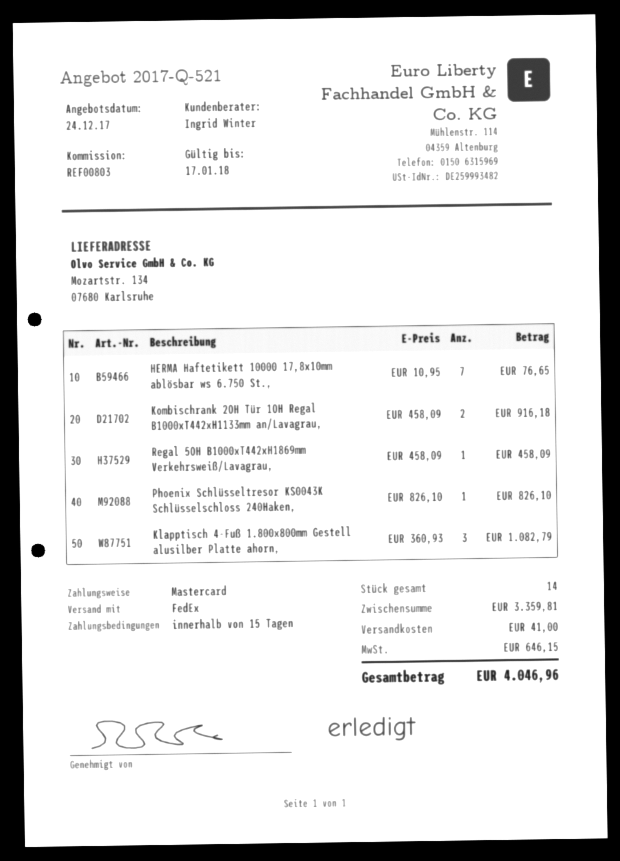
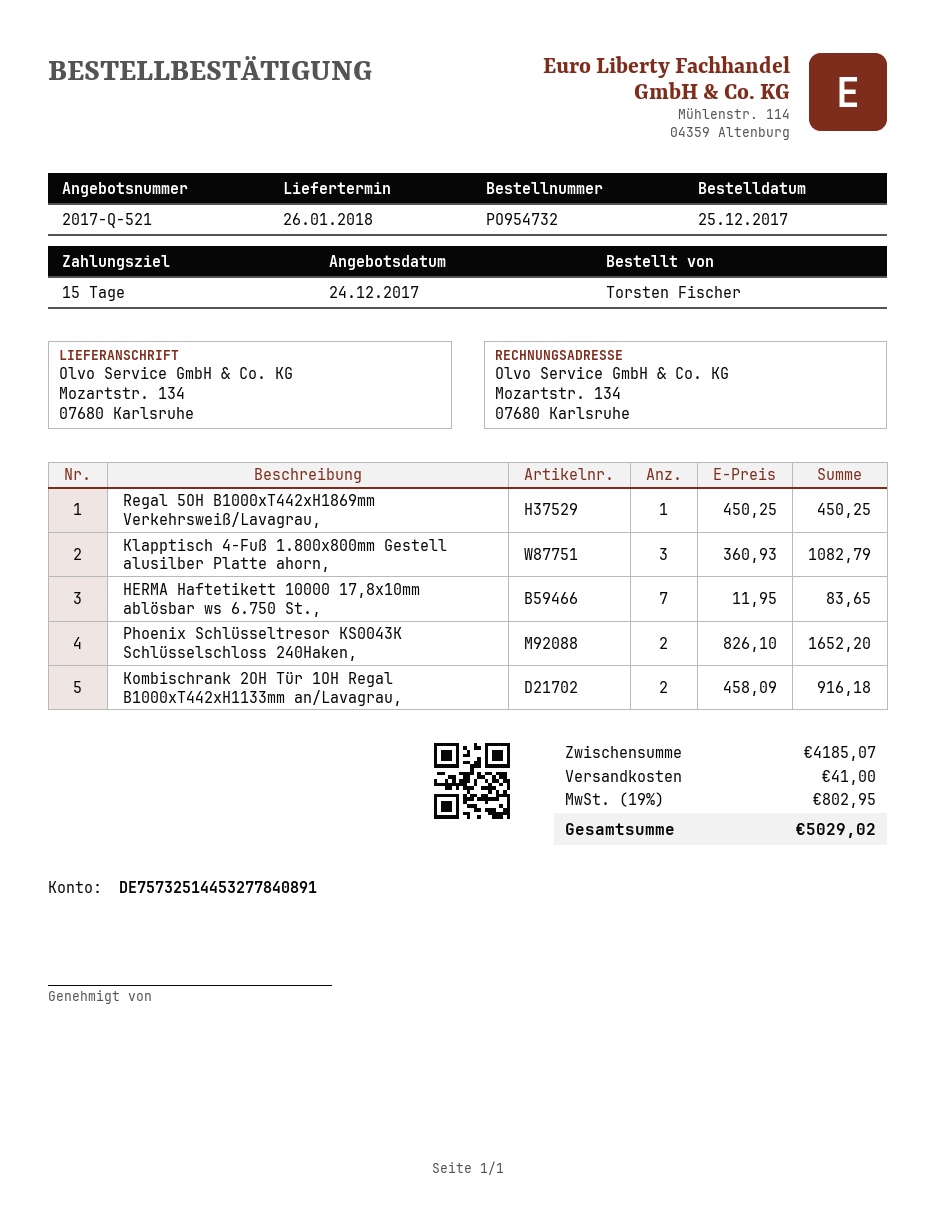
HERMA Haftetikett 10000 17,8x10mm ablösbar ws 6.750 St.,: 7 x 10.95 = 76.65 -> 7 x 11.95 = 83.65
Regal 5OH B1000xT442xH1869mm Verkehrsweiß/Lavagrau,: 1 x 458.09 = 458.09 -> 1 x 450.25 = 450.25
Phoenix Schlüsseltresor KS0043K Schlüsselschloss 240Haken,: 1 x 826.10 = 826.10 -> 2 x 826.10 = 1652.20
subtotal: 3359.81 -> 4185.07
tax: 646.15 -> 802.95
total: 4046.96 -> 5029.02

